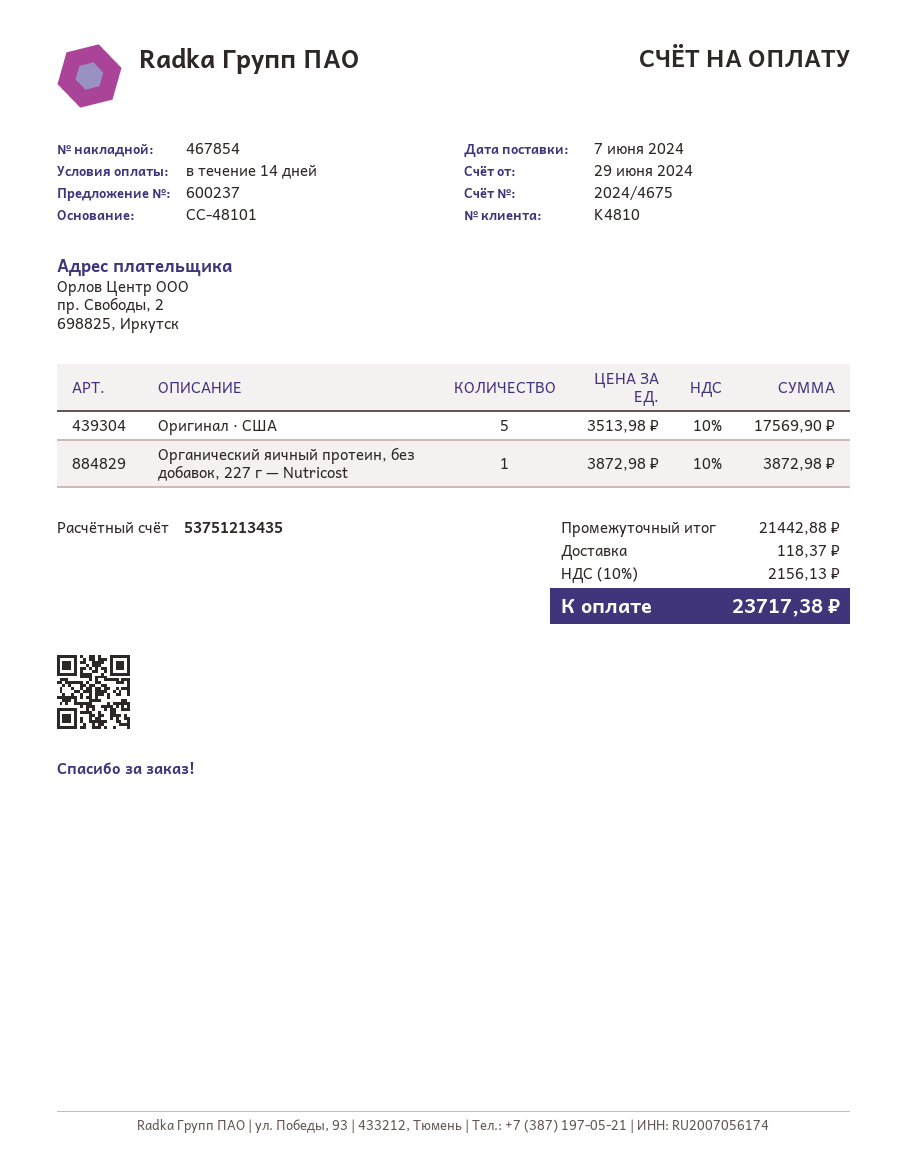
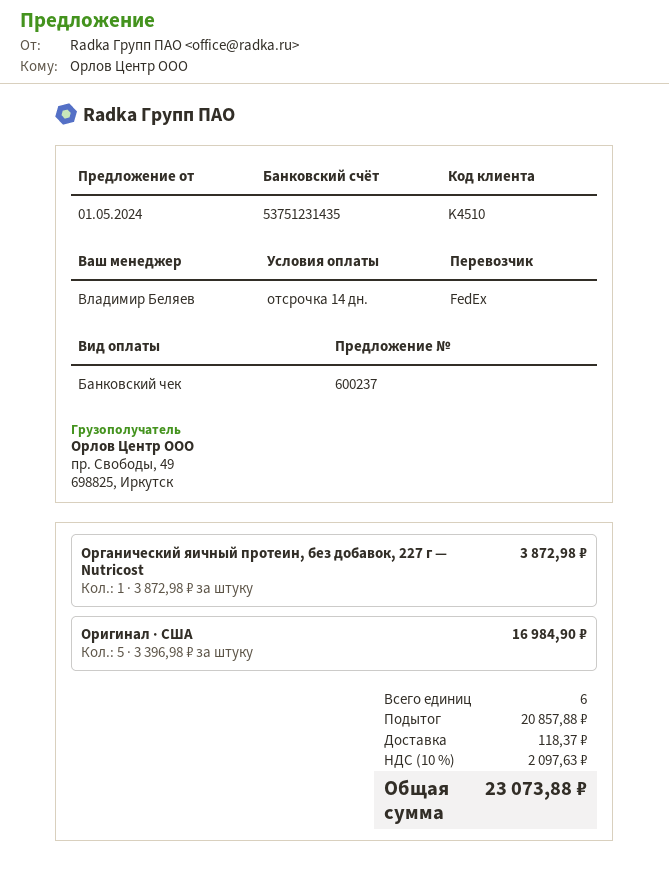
customer number: K4810 -> K4510
bank account: 53751213435 -> 53751231435
Оригинал · США: 5 x 3513.98 = 17569.90 -> 5 x 3396.98 = 16984.90
subtotal: 21442.88 -> 20857.88
tax: 10% = 2156.13 -> 10% = 2097.63
total: 23717.38 -> 23073.88

